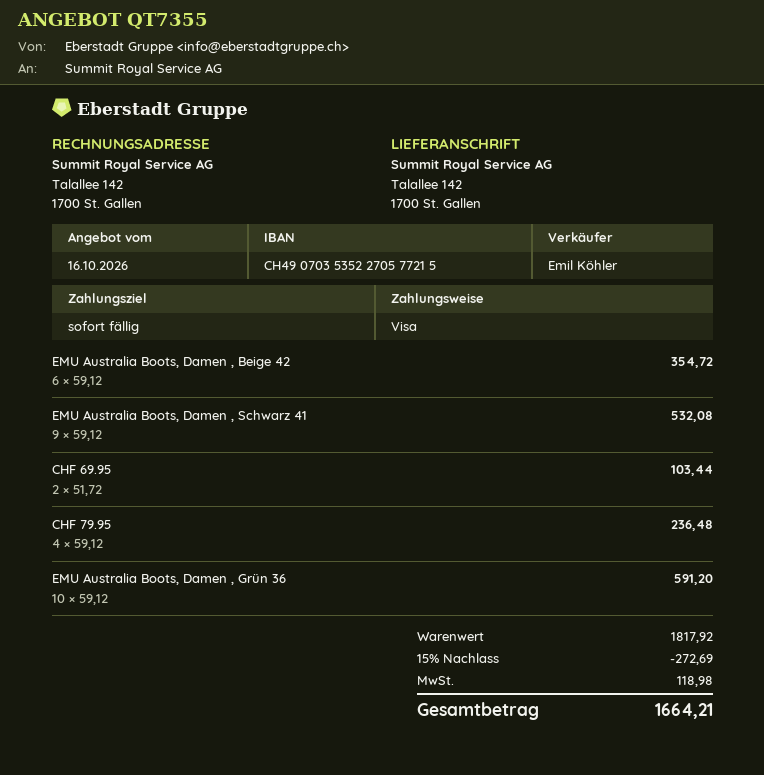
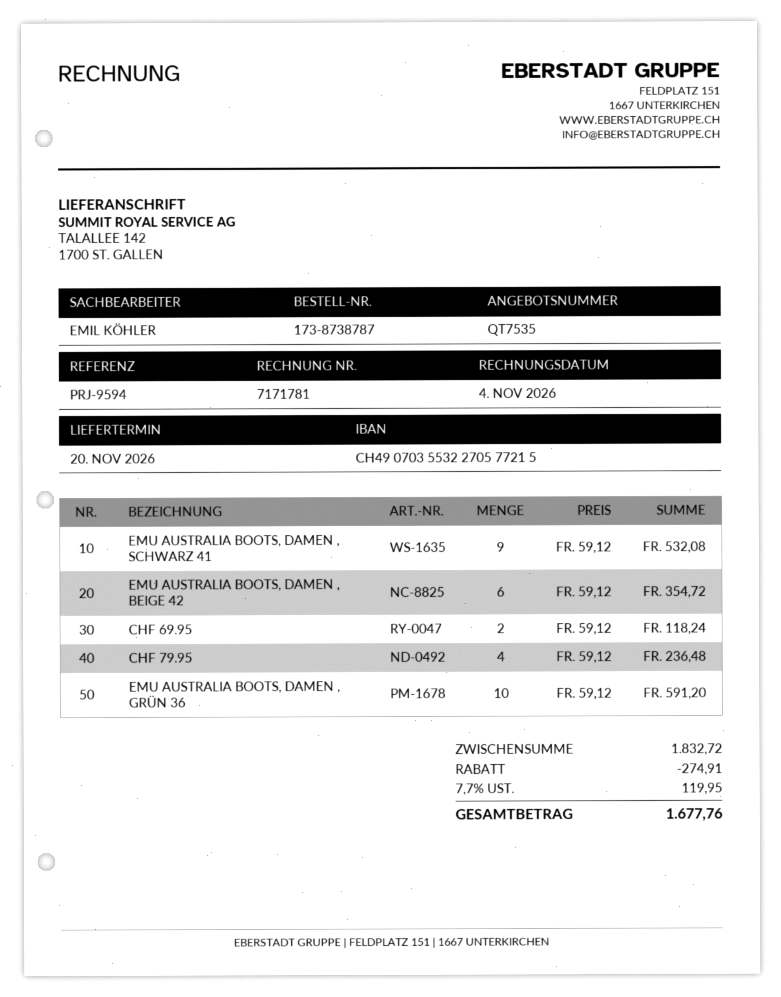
quote number: QT7355 -> QT7535
bank account: CH4907035352270577215 -> CH4907035532270577215
CHF 69.95: 2 x 51.72 = 103.44 -> 2 x 59.12 = 118.24
subtotal: 1817.92 -> 1832.72
discount: 272.69 -> 274.91
tax: 118.98 -> 119.95
total: 1664.21 -> 1677.76

